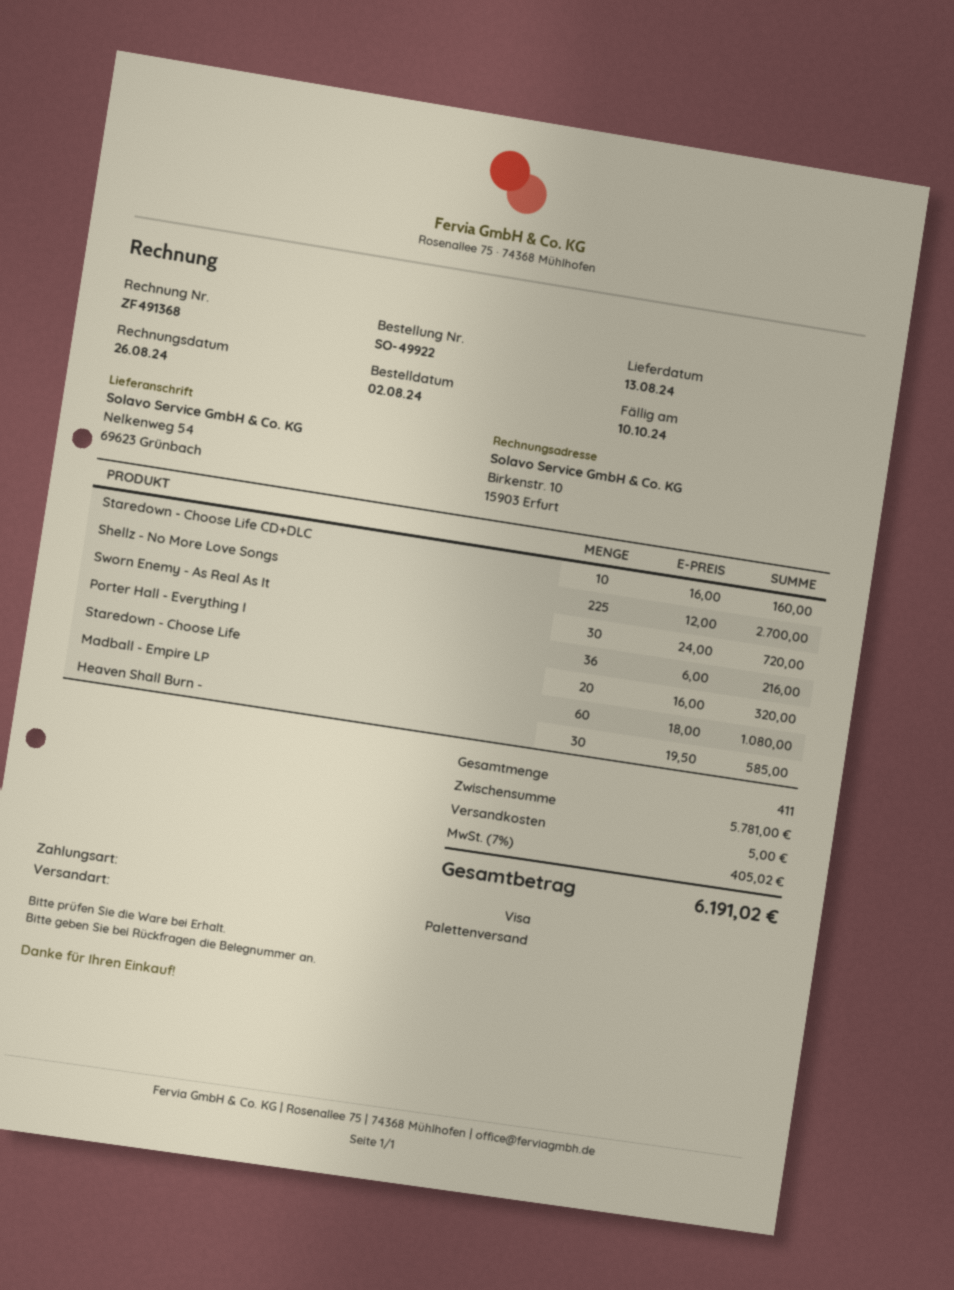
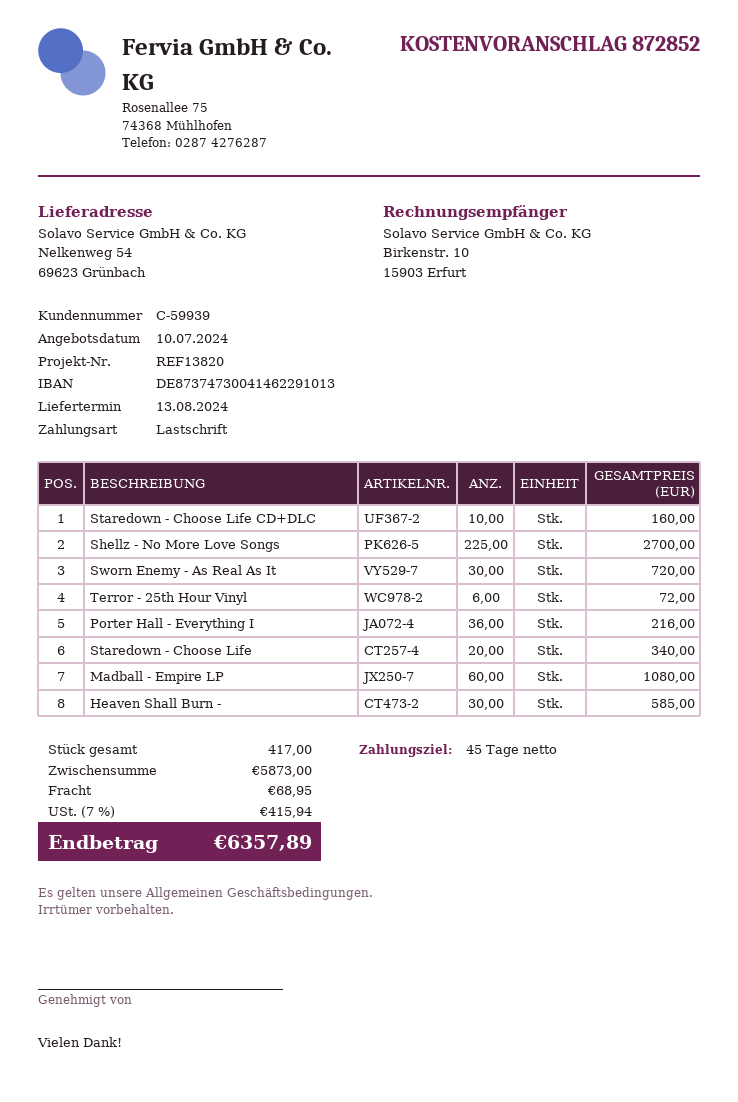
payment method: Visa -> direct debit
Staredown - Choose Life: 20 for 320.00 -> 20 for 340.00
Terror - 25th Hour Vinyl: none -> 6 for 72.00
total quantity: 411 -> 417
subtotal: 5781.00 -> 5873.00
shipping: 5.00 -> 68.95
tax: 7% = 405.02 -> 7% = 415.94
total: 6191.02 -> 6357.89

